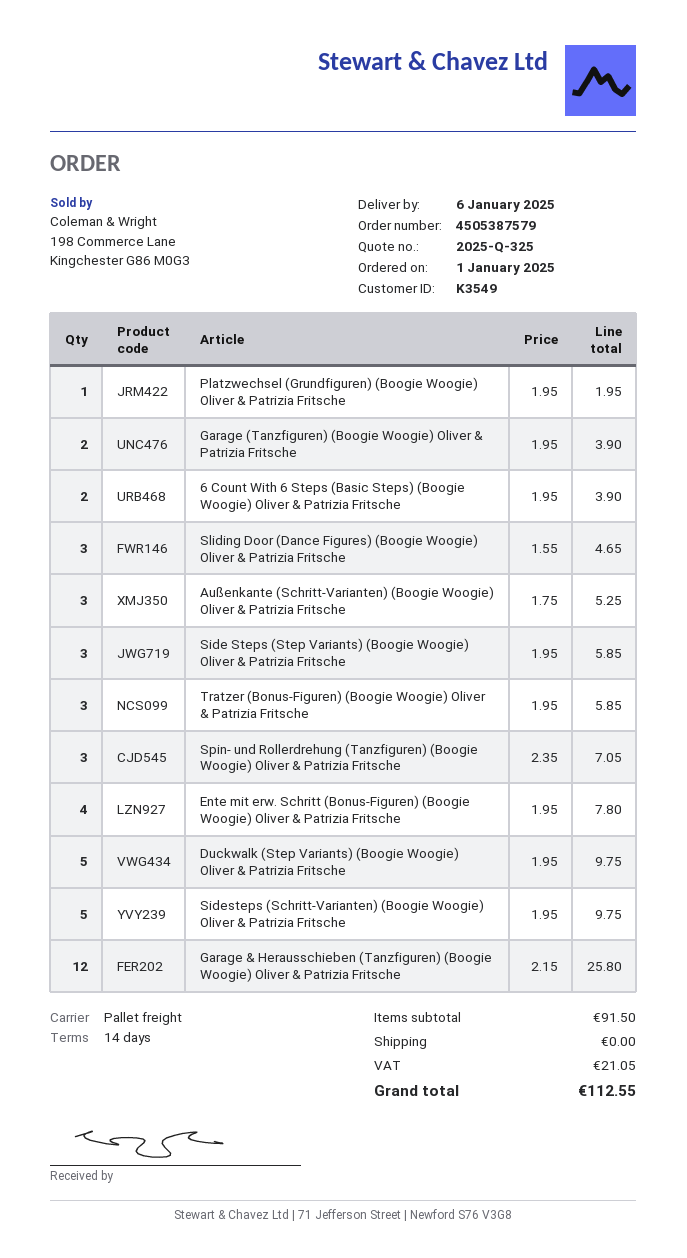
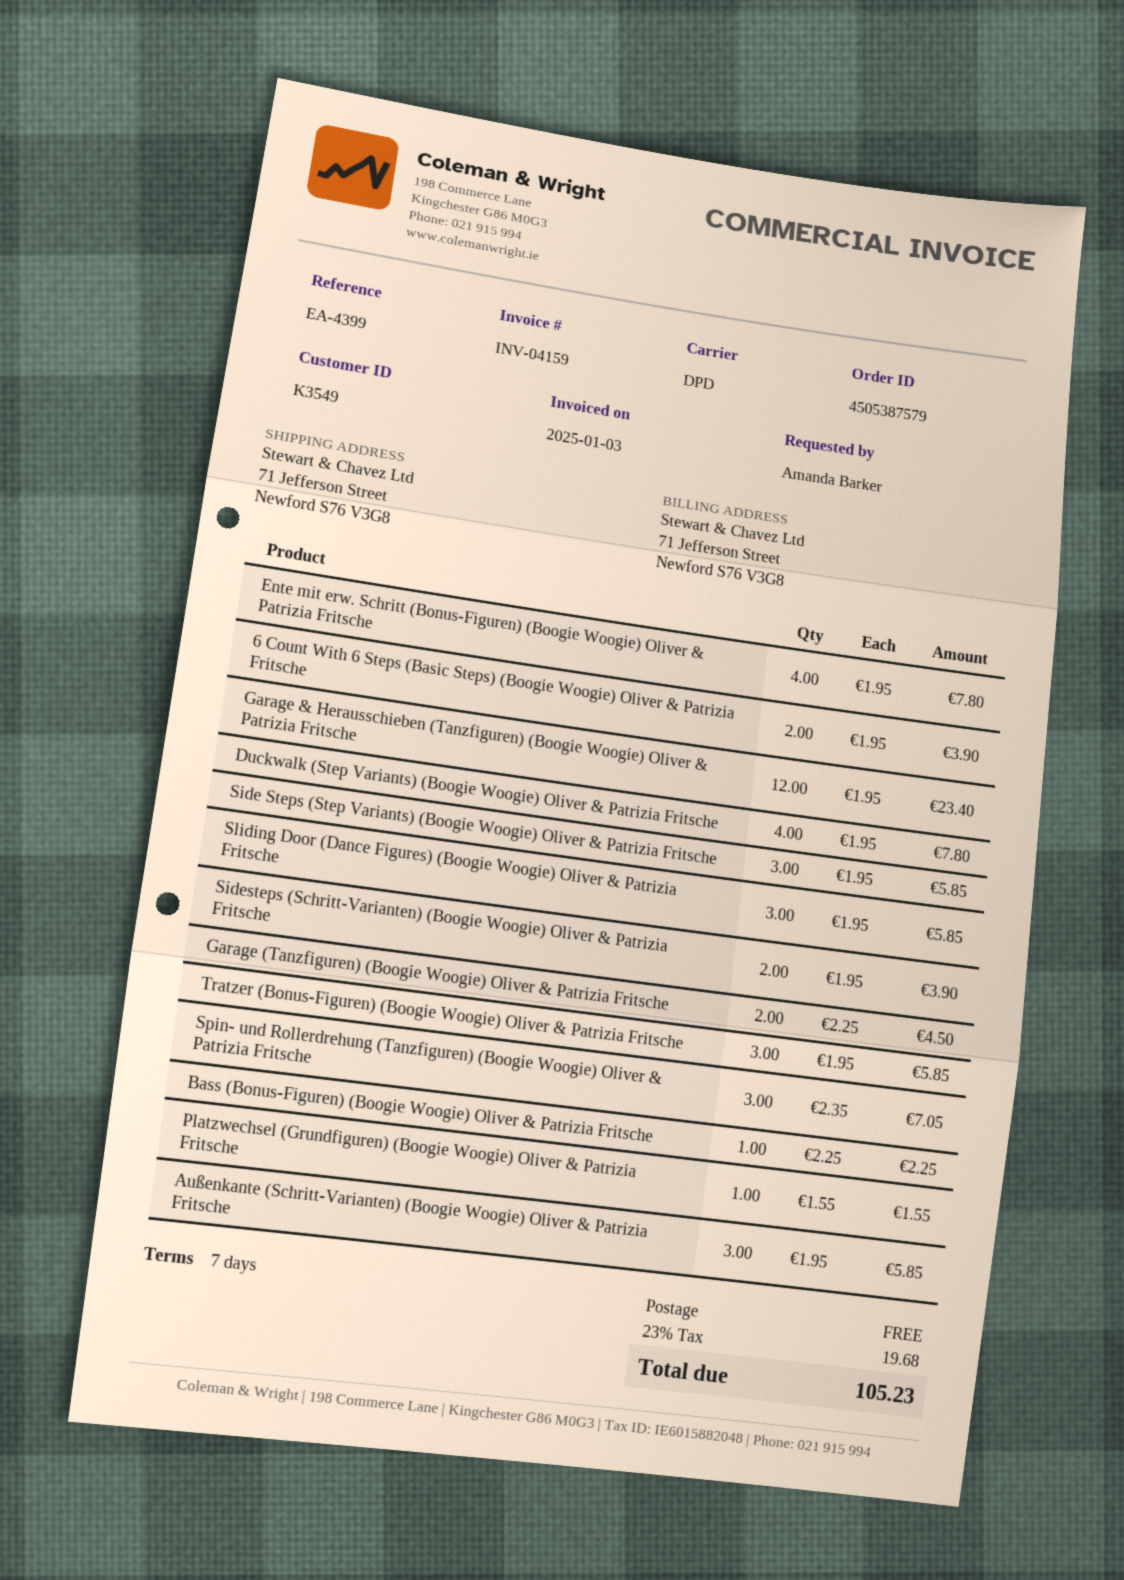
payment terms: 14 days -> 7 days
shipping method: pallet freight -> DPD
Platzwechsel (Grundfiguren) (Boogie Woogie) Oliver & Patrizia Fritsche: 1 x 1.95 = 1.95 -> 1 x 1.55 = 1.55
Garage (Tanzfiguren) (Boogie Woogie) Oliver & Patrizia Fritsche: 2 x 1.95 = 3.90 -> 2 x 2.25 = 4.50
Sliding Door (Dance Figures) (Boogie Woogie) Oliver & Patrizia Fritsche: 3 x 1.55 = 4.65 -> 3 x 1.95 = 5.85
Außenkante (Schritt-Varianten) (Boogie Woogie) Oliver & Patrizia Fritsche: 3 x 1.75 = 5.25 -> 3 x 1.95 = 5.85
Duckwalk (Step Variants) (Boogie Woogie) Oliver & Patrizia Fritsche: 5 x 1.95 = 9.75 -> 4 x 1.95 = 7.80
Sidesteps (Schritt-Varianten) (Boogie Woogie) Oliver & Patrizia Fritsche: 5 x 1.95 = 9.75 -> 2 x 1.95 = 3.90
Garage & Herausschieben (Tanzfiguren) (Boogie Woogie) Oliver & Patrizia Fritsche: 12 x 2.15 = 25.80 -> 12 x 1.95 = 23.40
Bass (Bonus-Figuren) (Boogie Woogie) Oliver & Patrizia Fritsche: none -> 1 x 2.25 = 2.25
tax: 21.05 -> 19.68
total: 112.55 -> 105.23

